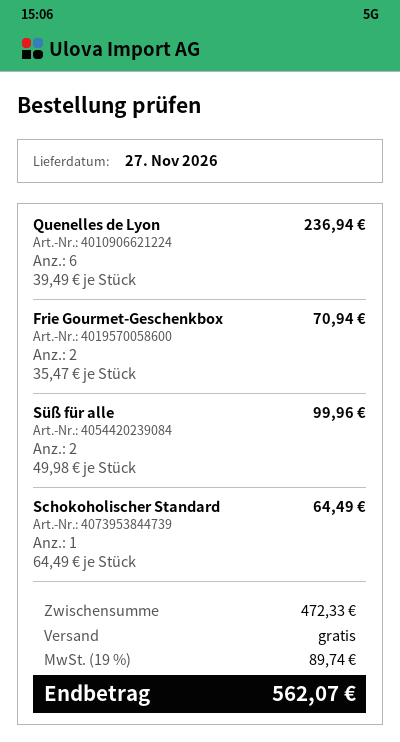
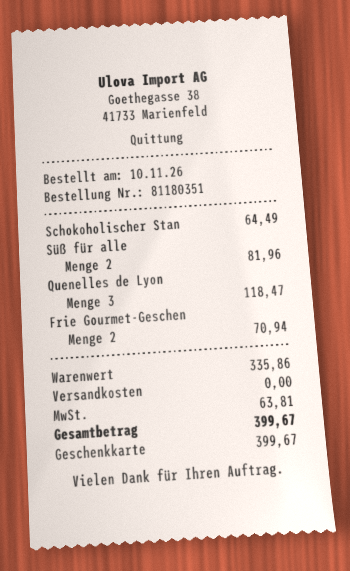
Quenelles de Lyon: 6 for 236.94 -> 3 for 118.47
Süß für alle: 2 for 99.96 -> 2 for 81.96
subtotal: 472.33 -> 335.86
tax: 89.74 -> 63.81
total: 562.07 -> 399.67

